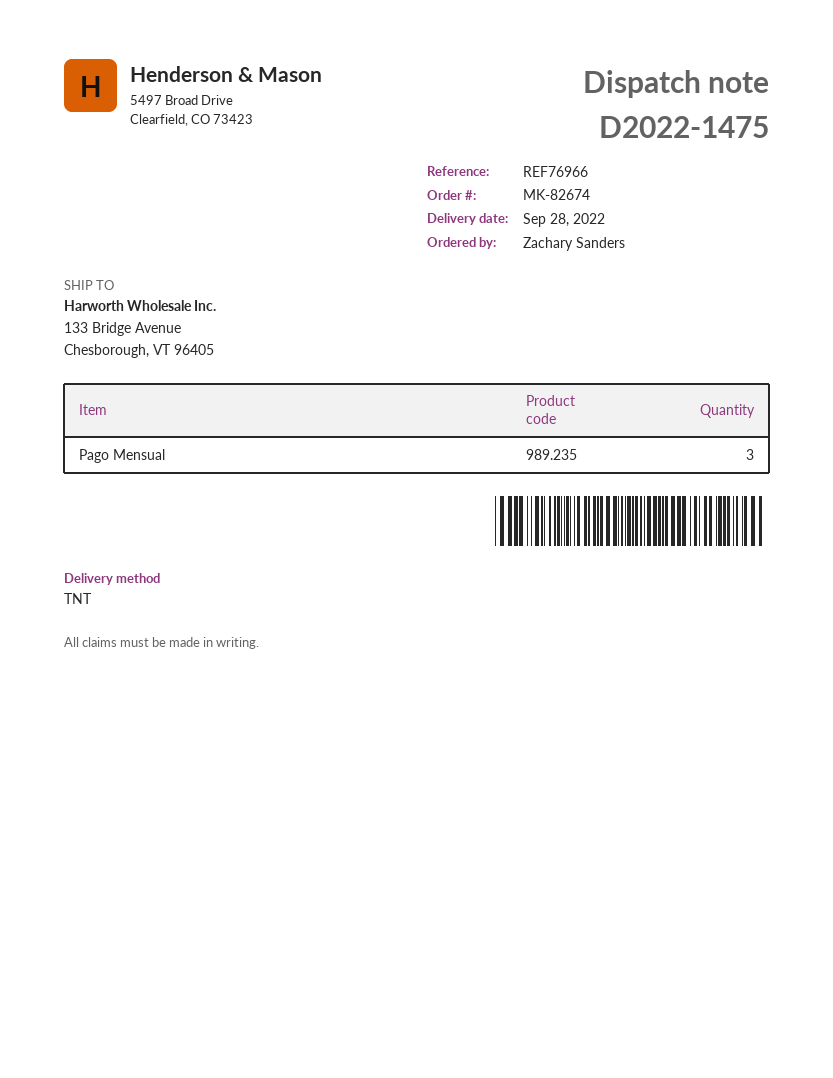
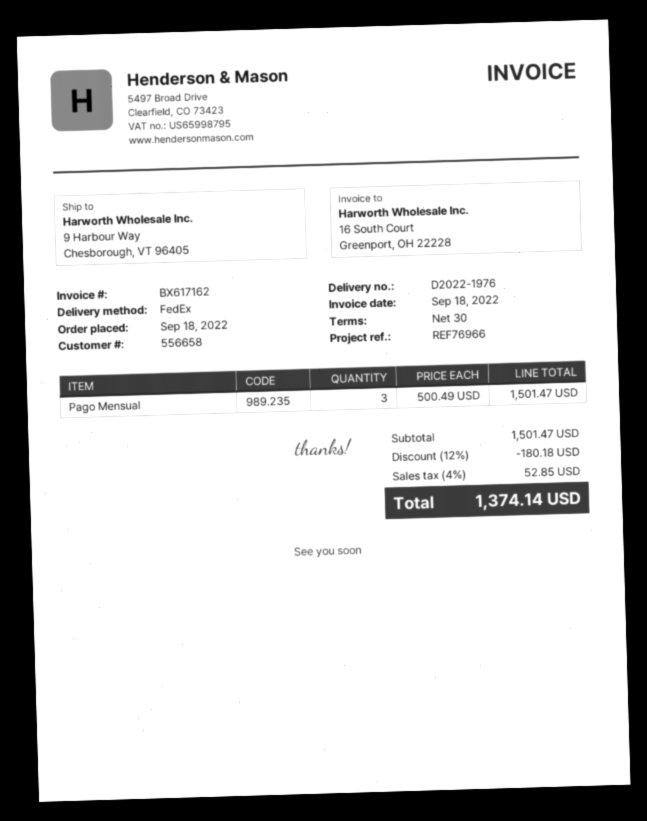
delivery note number: D2022-1475 -> D2022-1976
shipping method: TNT -> FedEx
ship to: 133 Bridge Avenue, Chesborough, VT 96405 -> 9 Harbour Way, Chesborough, VT 96405

